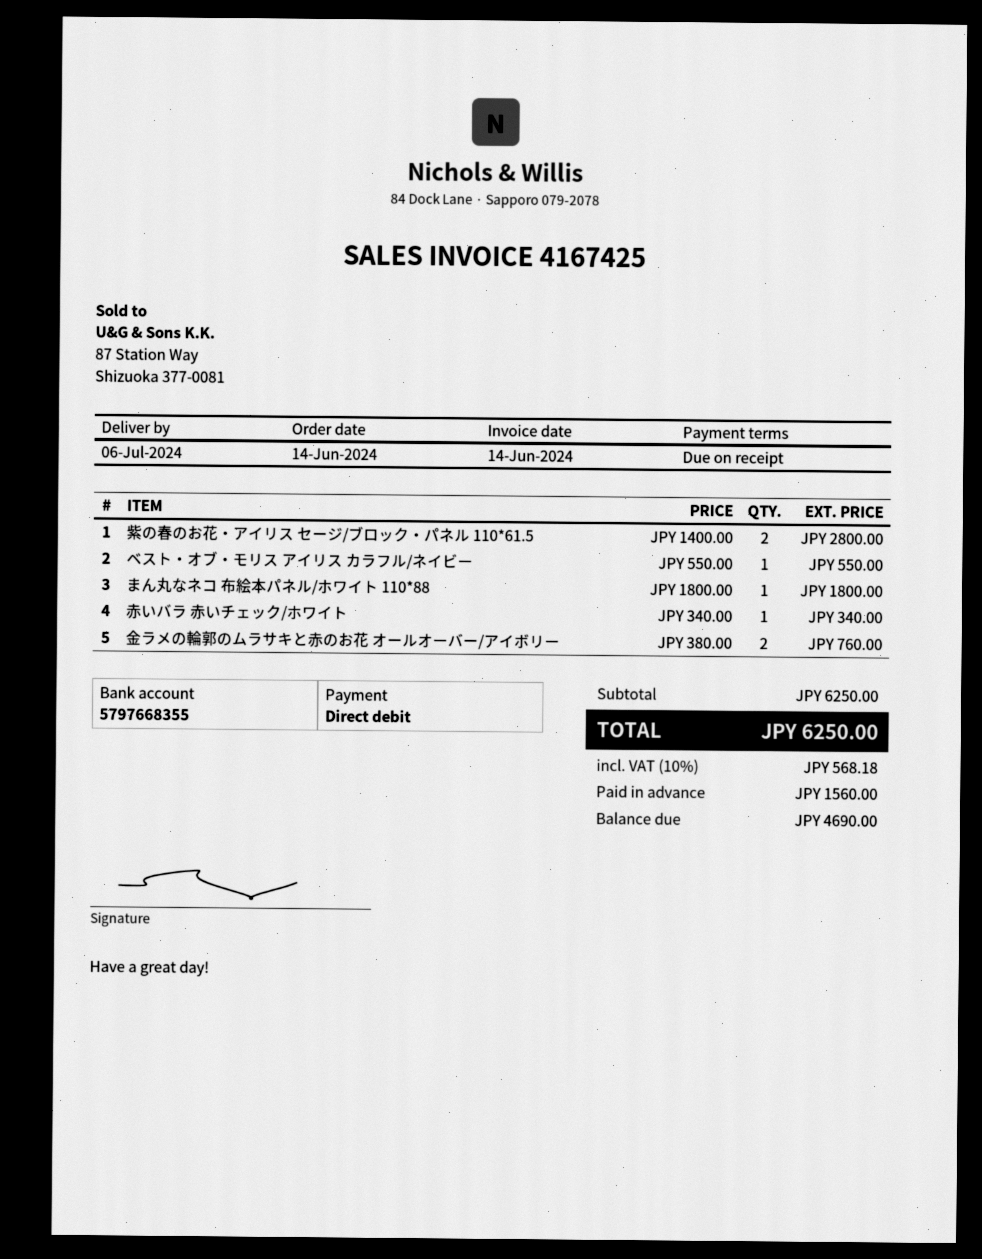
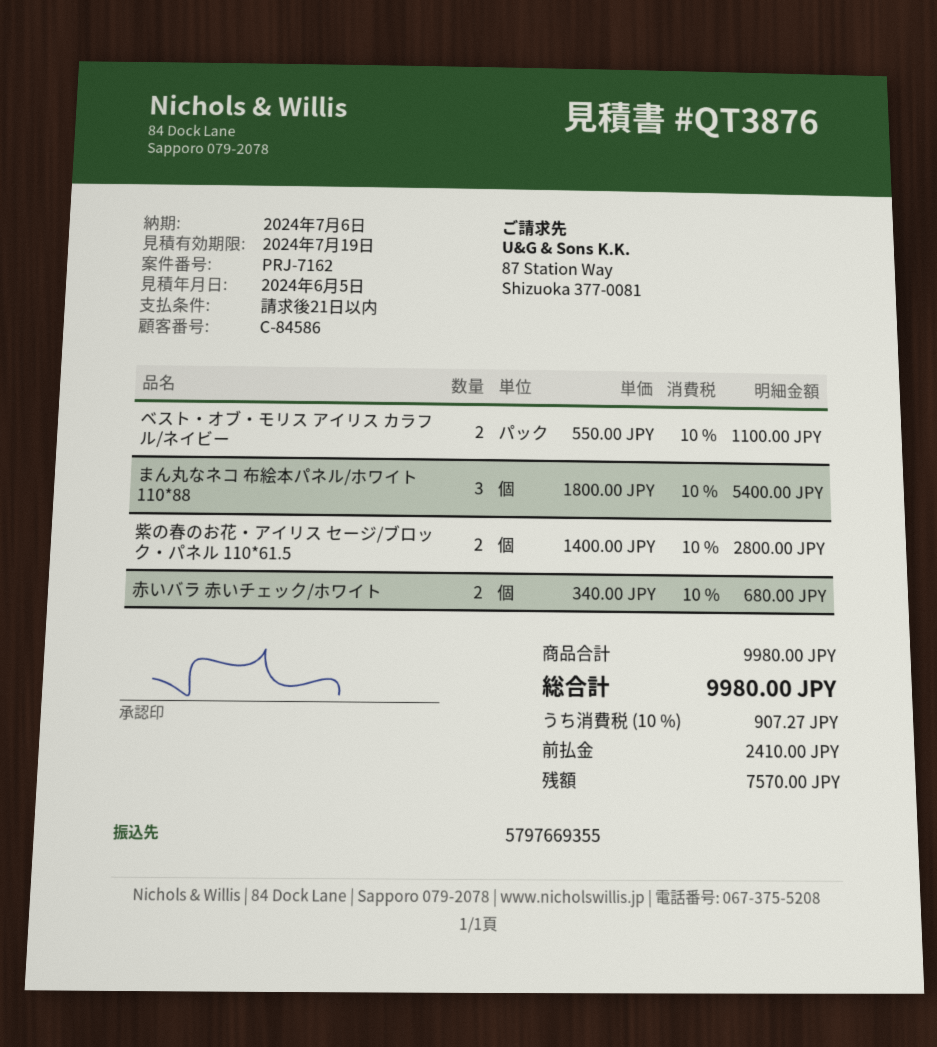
payment terms: on receipt -> 21 days
bank account: 5797668355 -> 5797669355
ベスト・オブ・モリス アイリス カラフル/ネイビー: 1 x 550.00 = 550.00 -> 2 x 550.00 = 1100.00
まん丸なネコ 布絵本パネル/ホワイト 110*88: 1 x 1800.00 = 1800.00 -> 3 x 1800.00 = 5400.00
赤いバラ 赤いチェック/ホワイト: 1 x 340.00 = 340.00 -> 2 x 340.00 = 680.00
金ラメの輪郭のムラサキと赤のお花 オールオーバー/アイボリー: 2 x 380.00 = 760.00 -> none
subtotal: 6250.00 -> 9980.00
tax: 10% = 568.18 -> 10% = 907.27
total: 6250.00 -> 9980.00
deposit: 1560.00 -> 2410.00
balance: 4690.00 -> 7570.00

